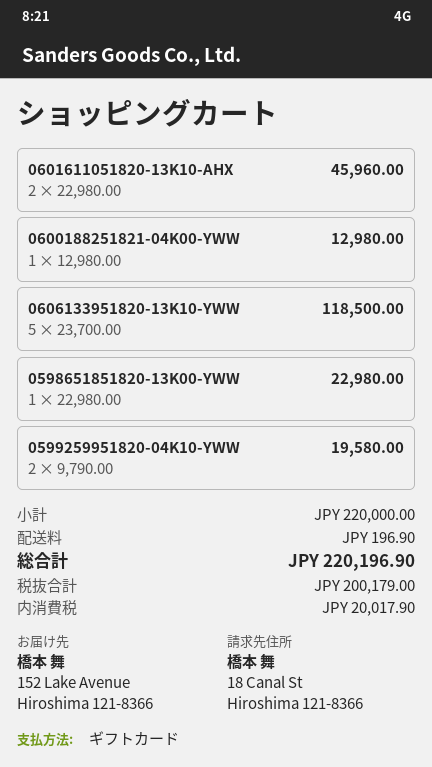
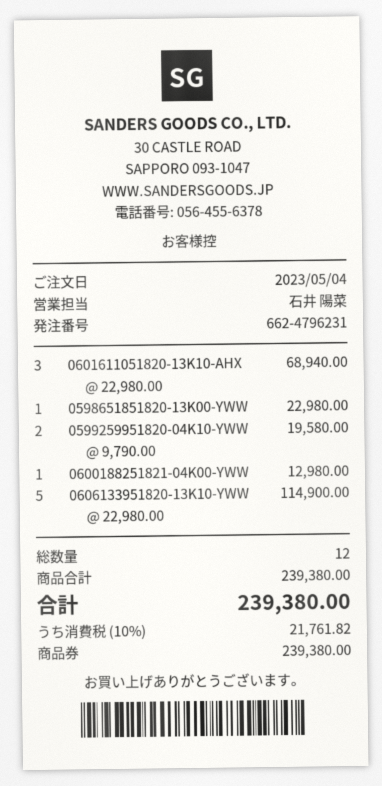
0601611051820-13K10-AHX: 2 x 22980.00 = 45960.00 -> 3 x 22980.00 = 68940.00
0606133951820-13K10-YWW: 5 x 23700.00 = 118500.00 -> 5 x 22980.00 = 114900.00
subtotal: 220000.00 -> 239380.00
shipping: 196.90 -> none
tax: 20017.90 -> 21761.82
total: 220196.90 -> 239380.00

